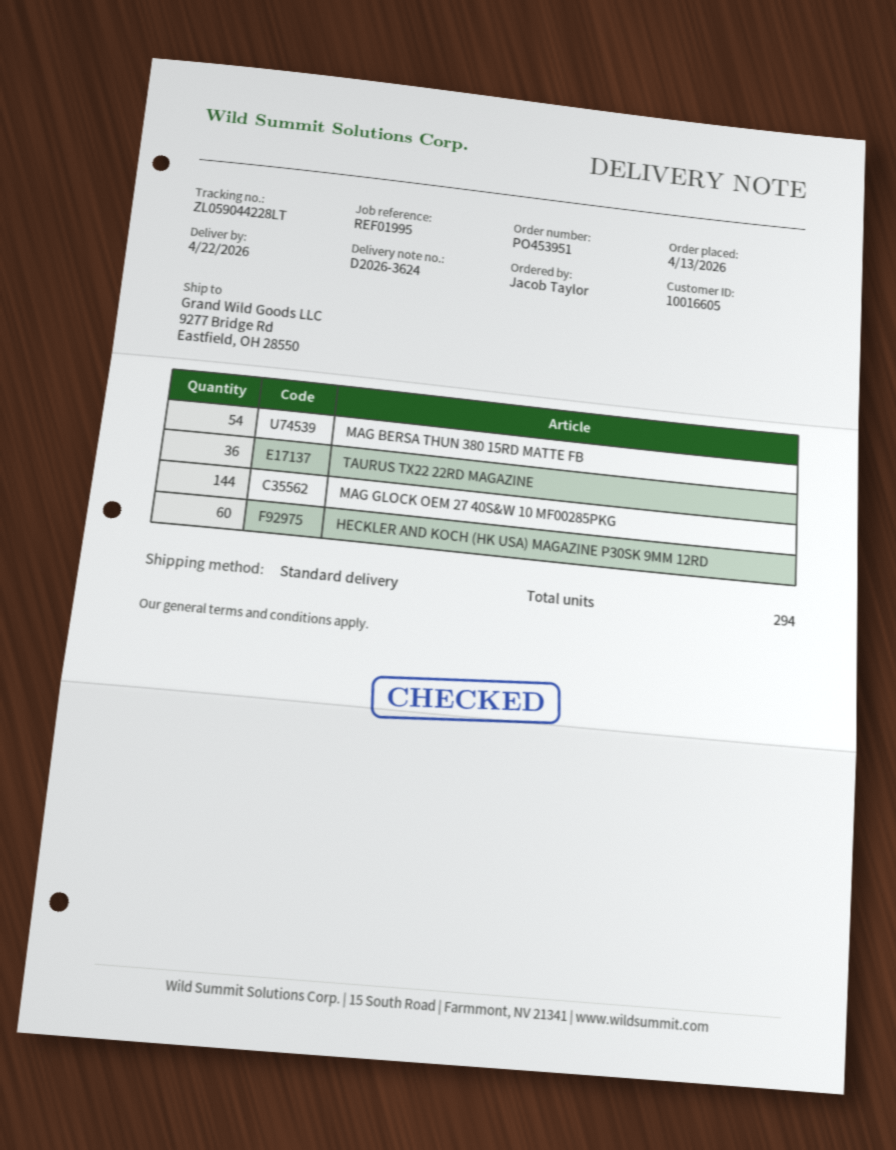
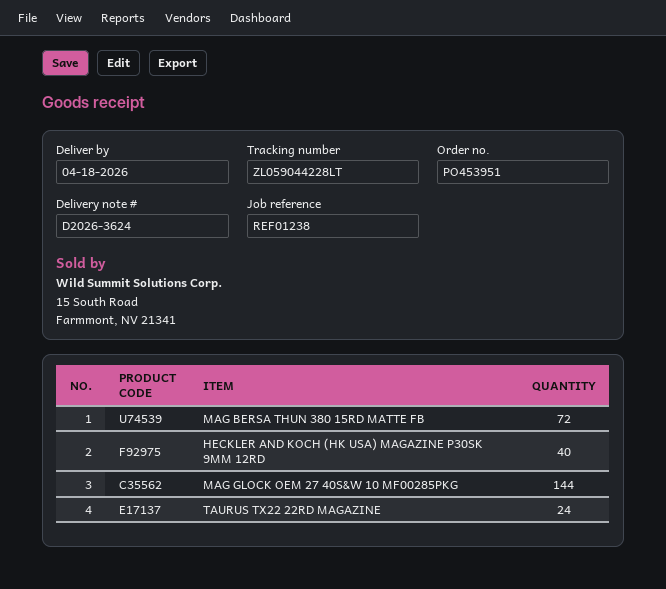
delivery date: 2026-04-22 -> 2026-04-18
reference: REF01995 -> REF01238
MAG BERSA THUN 380 15RD MATTE FB: 54 -> 72
TAURUS TX22 22RD MAGAZINE: 36 -> 24
HECKLER AND KOCH (HK USA) MAGAZINE P30SK 9MM 12RD: 60 -> 40

